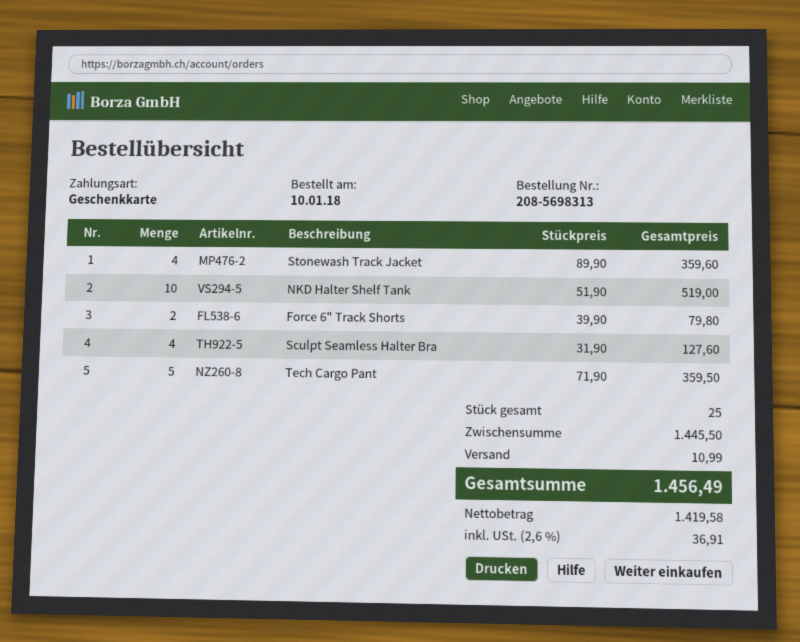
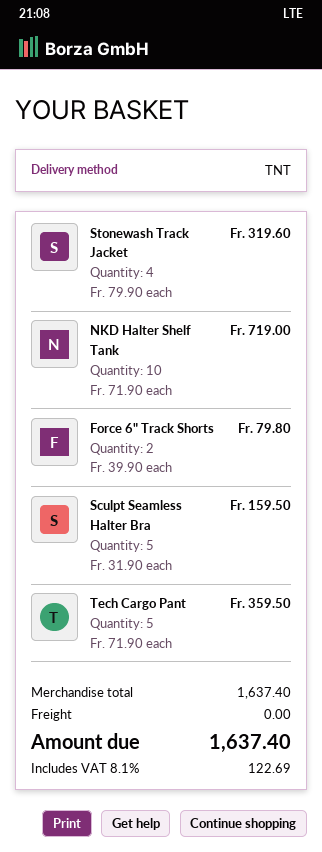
Stonewash Track Jacket: 4 x 89.90 = 359.60 -> 4 x 79.90 = 319.60
NKD Halter Shelf Tank: 10 x 51.90 = 519.00 -> 10 x 71.90 = 719.00
Sculpt Seamless Halter Bra: 4 x 31.90 = 127.60 -> 5 x 31.90 = 159.50
subtotal: 1445.50 -> 1637.40
shipping: 10.99 -> 0.00
tax: 2.6% = 36.91 -> 8.1% = 122.69
total: 1456.49 -> 1637.40

